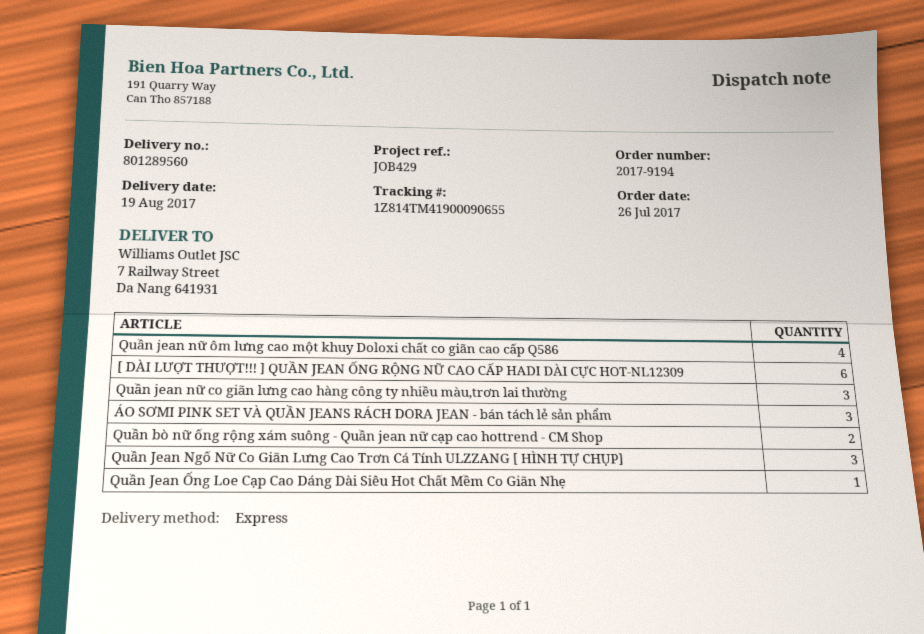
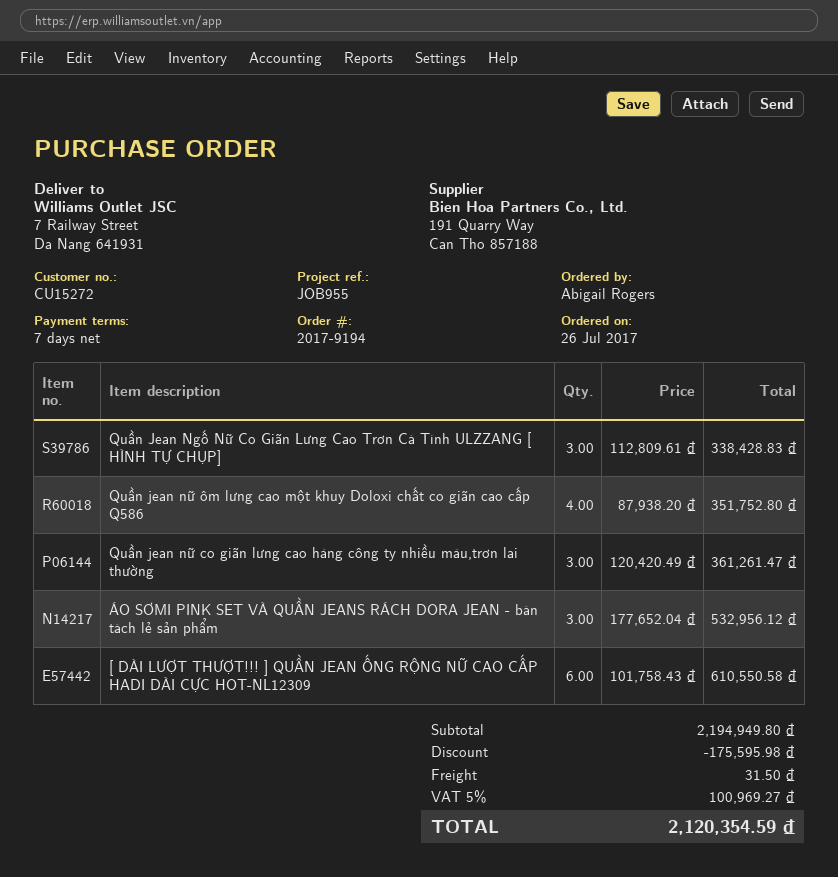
reference: JOB429 -> JOB955
Quần bò nữ ống rộng xám suông - Quần jean nữ cạp cao hottrend - CM Shop: 2 -> none
Quần Jean Ống Loe Cạp Cao Dáng Dài Siêu Hot Chất Mềm Co Giãn Nhẹ: 1 -> none

